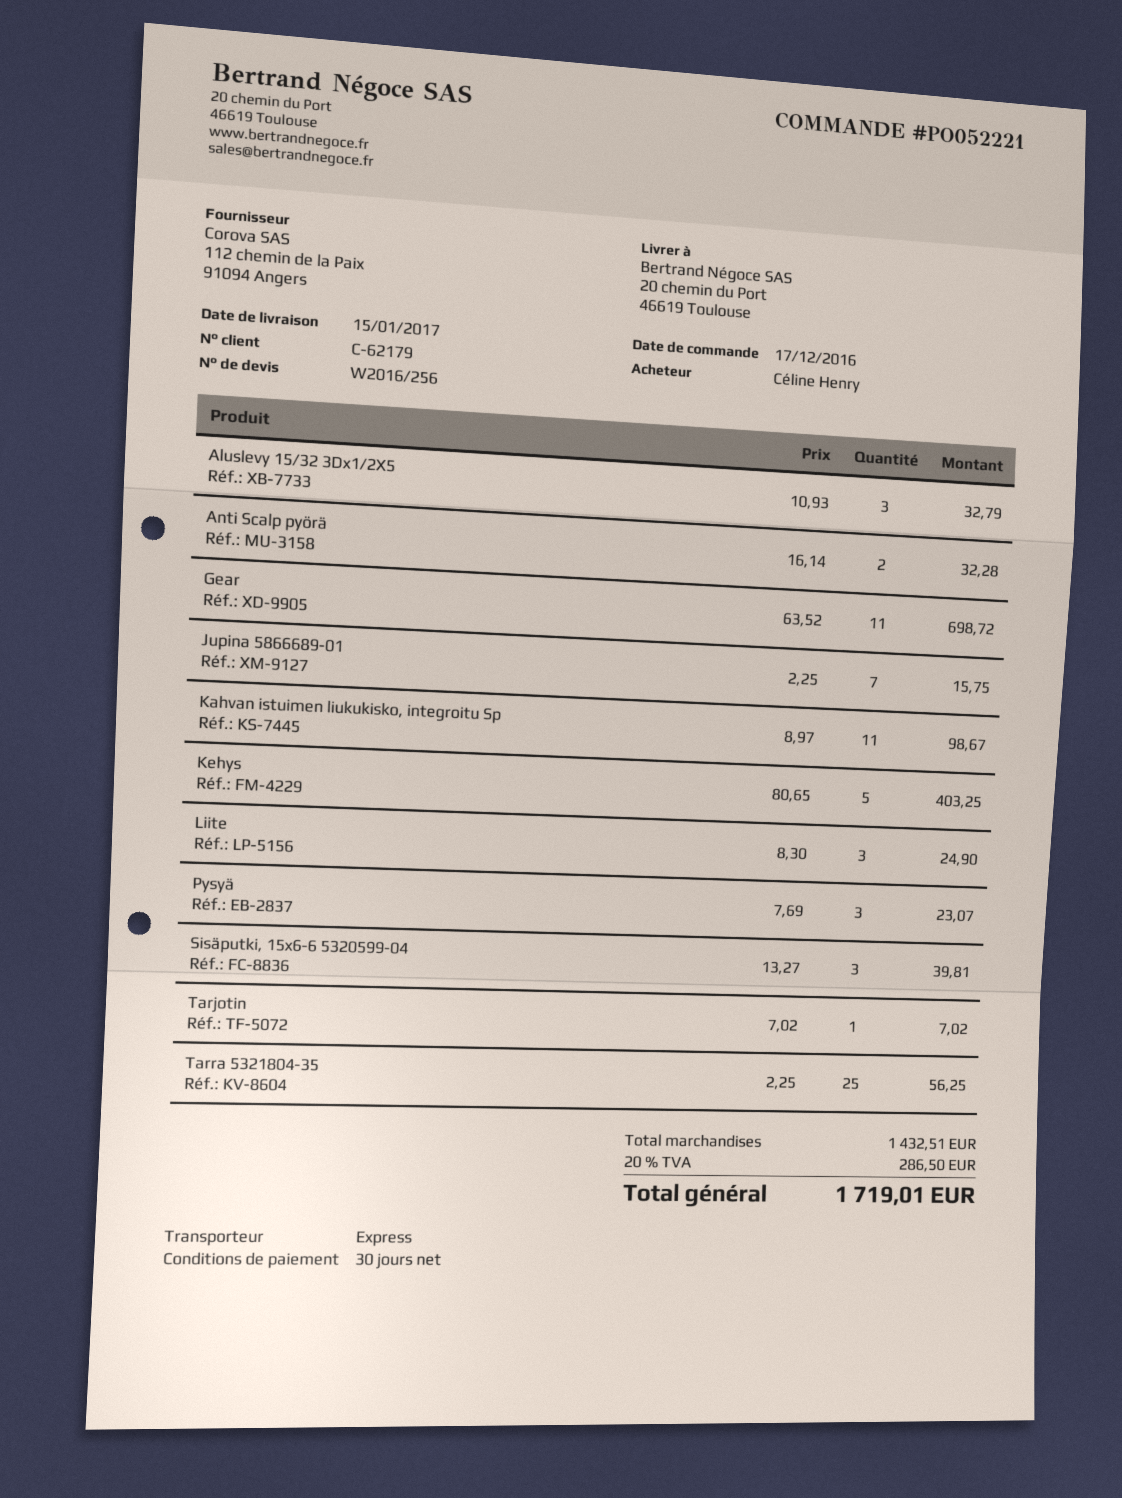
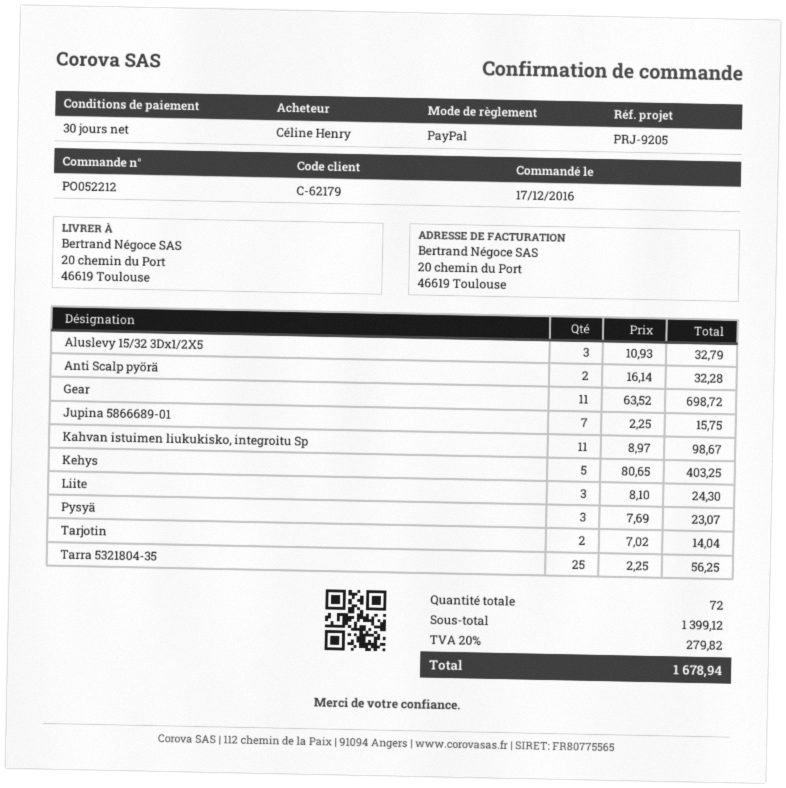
order number: PO052221 -> PO052212
Liite: 3 x 8.30 = 24.90 -> 3 x 8.10 = 24.30
Sisäputki, 15x6-6 5320599-04: 3 x 13.27 = 39.81 -> none
Tarjotin: 1 x 7.02 = 7.02 -> 2 x 7.02 = 14.04
subtotal: 1432.51 -> 1399.12
tax: 20% = 286.50 -> 20% = 279.82
total: 1719.01 -> 1678.94

